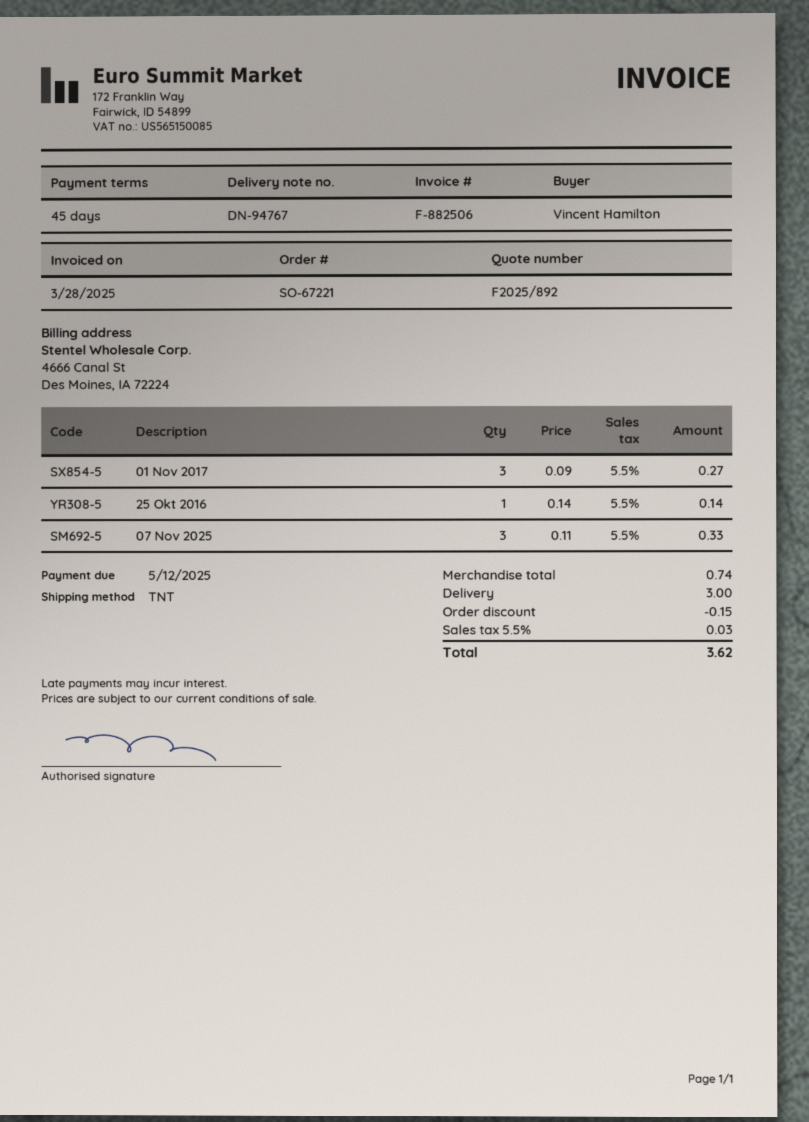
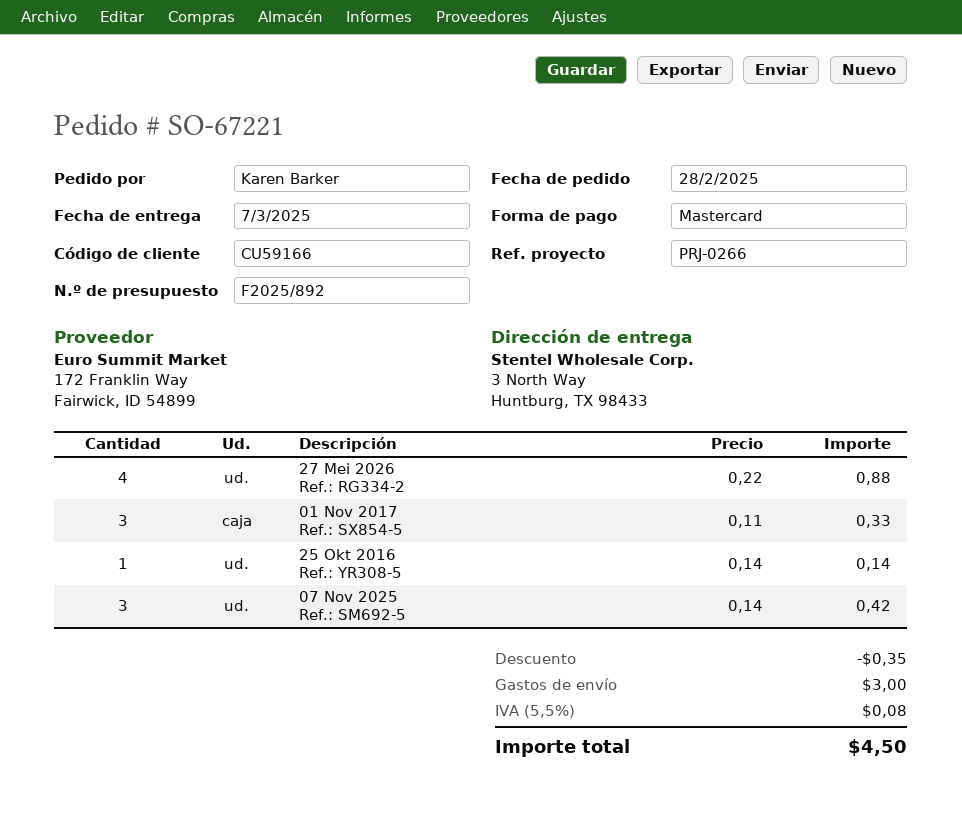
ordered by: Vincent Hamilton -> Karen Barker
01 Nov 2017: 3 x 0.09 = 0.27 -> 3 x 0.11 = 0.33
07 Nov 2025: 3 x 0.11 = 0.33 -> 3 x 0.14 = 0.42
27 Mei 2026: none -> 4 x 0.22 = 0.88
discount: 0.15 -> 0.35
tax: 5.5% = 0.03 -> 5.5% = 0.08
total: 3.62 -> 4.50

